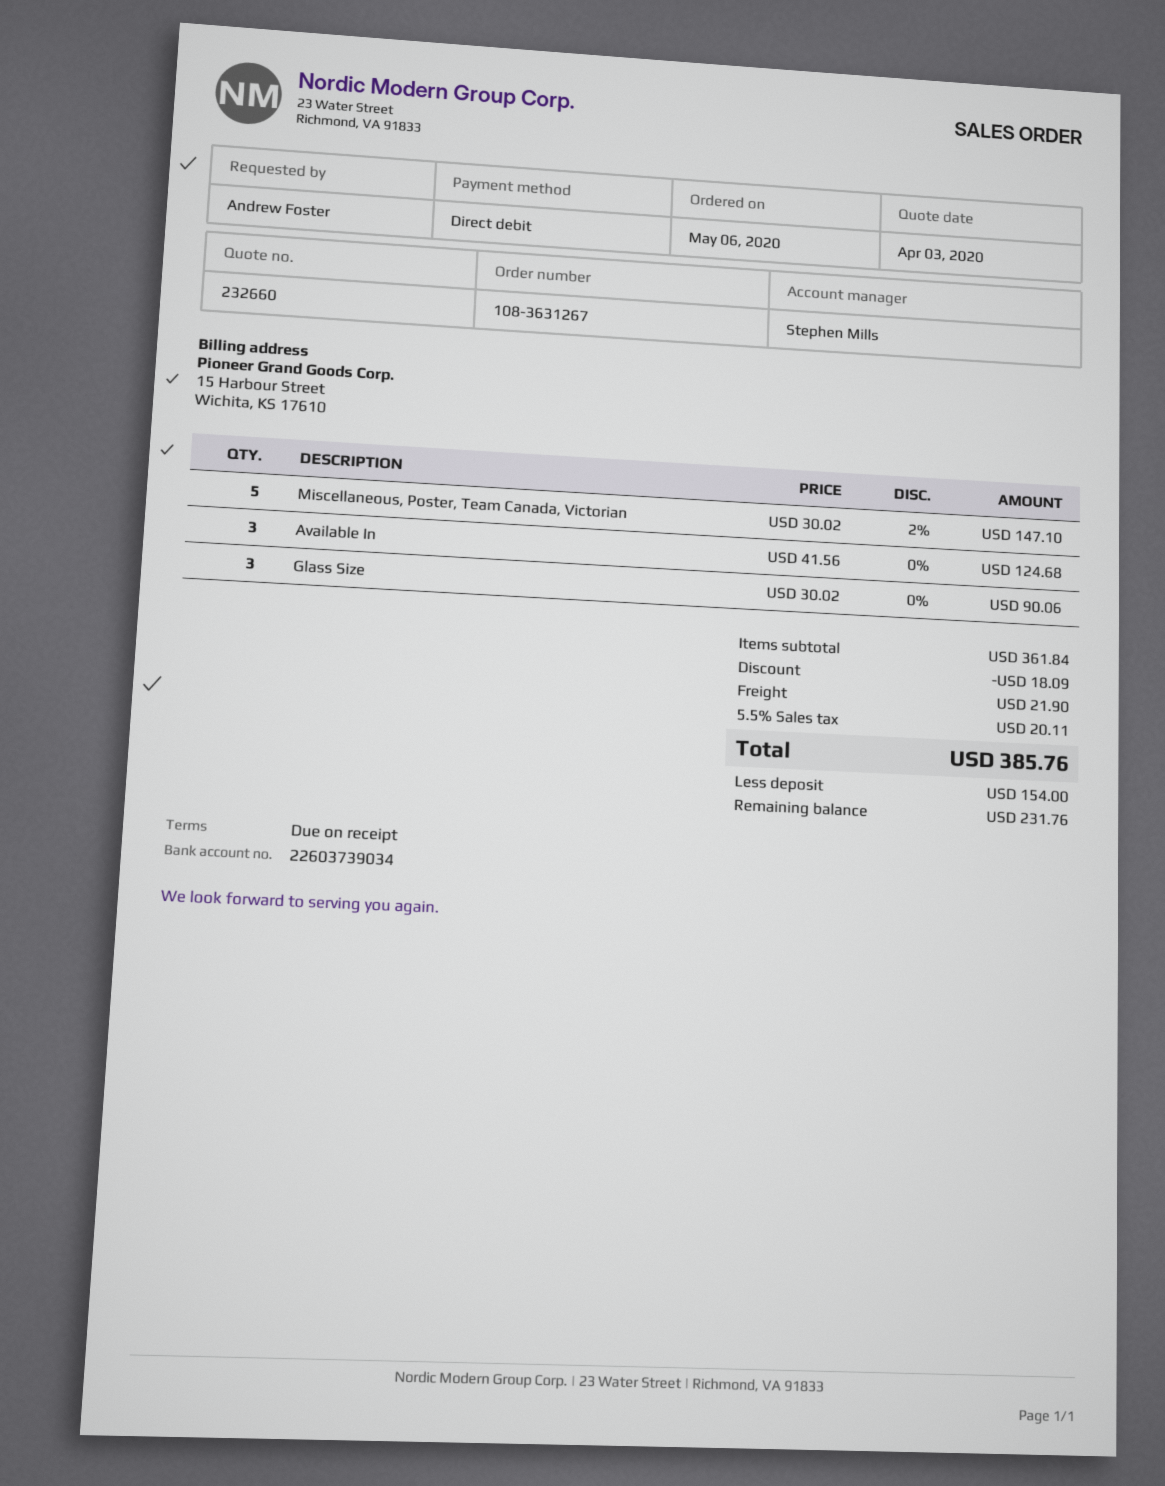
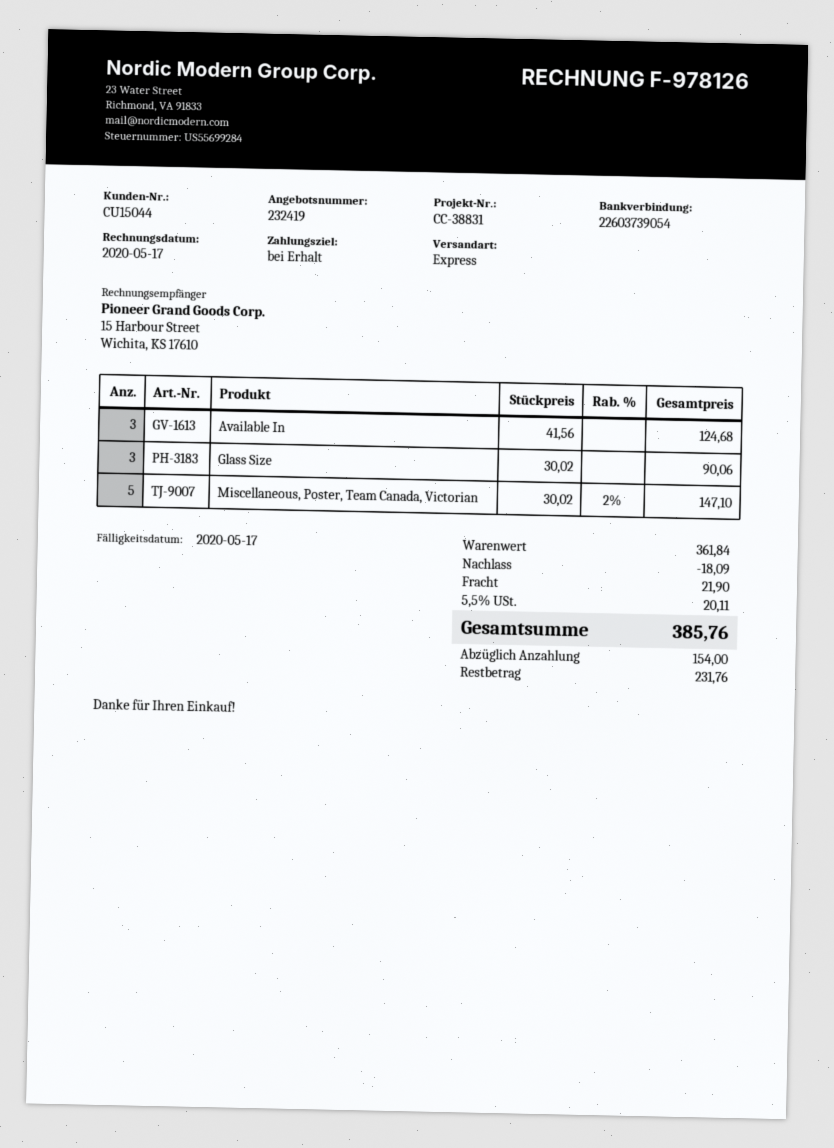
quote number: 232660 -> 232419
bank account: 22603739034 -> 22603739054

